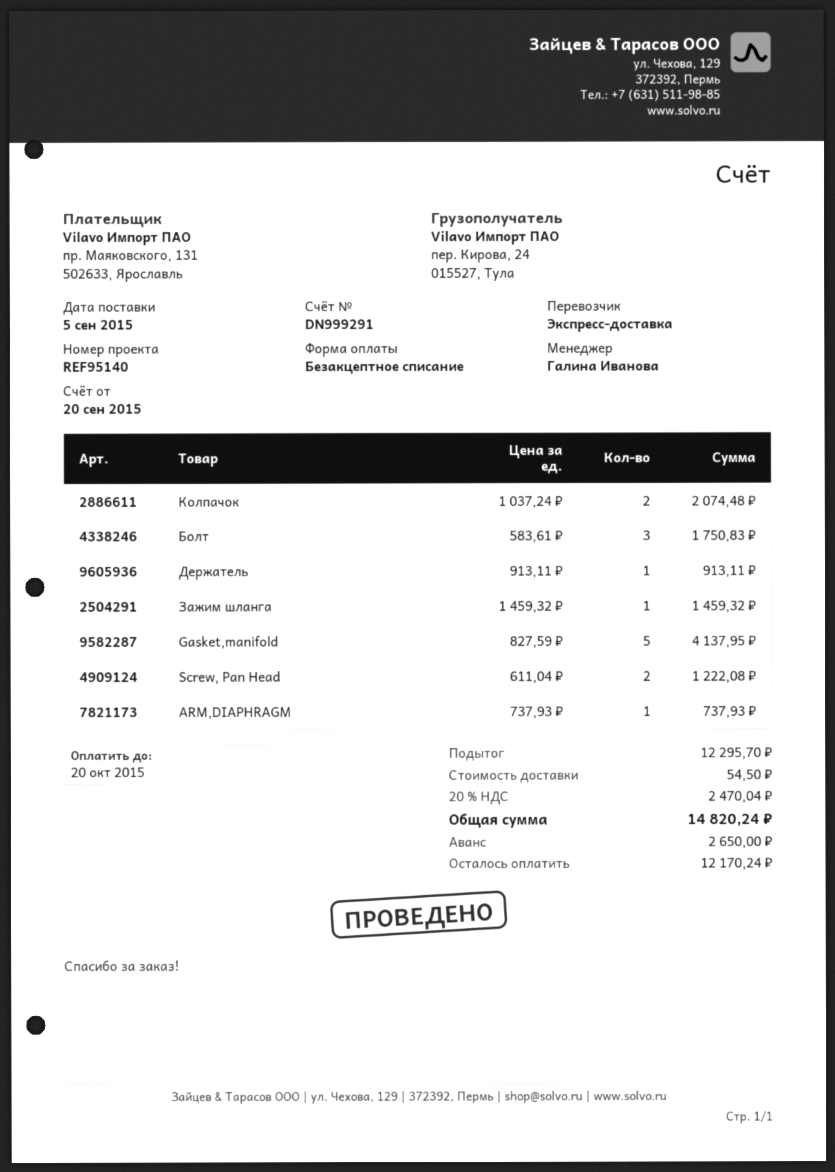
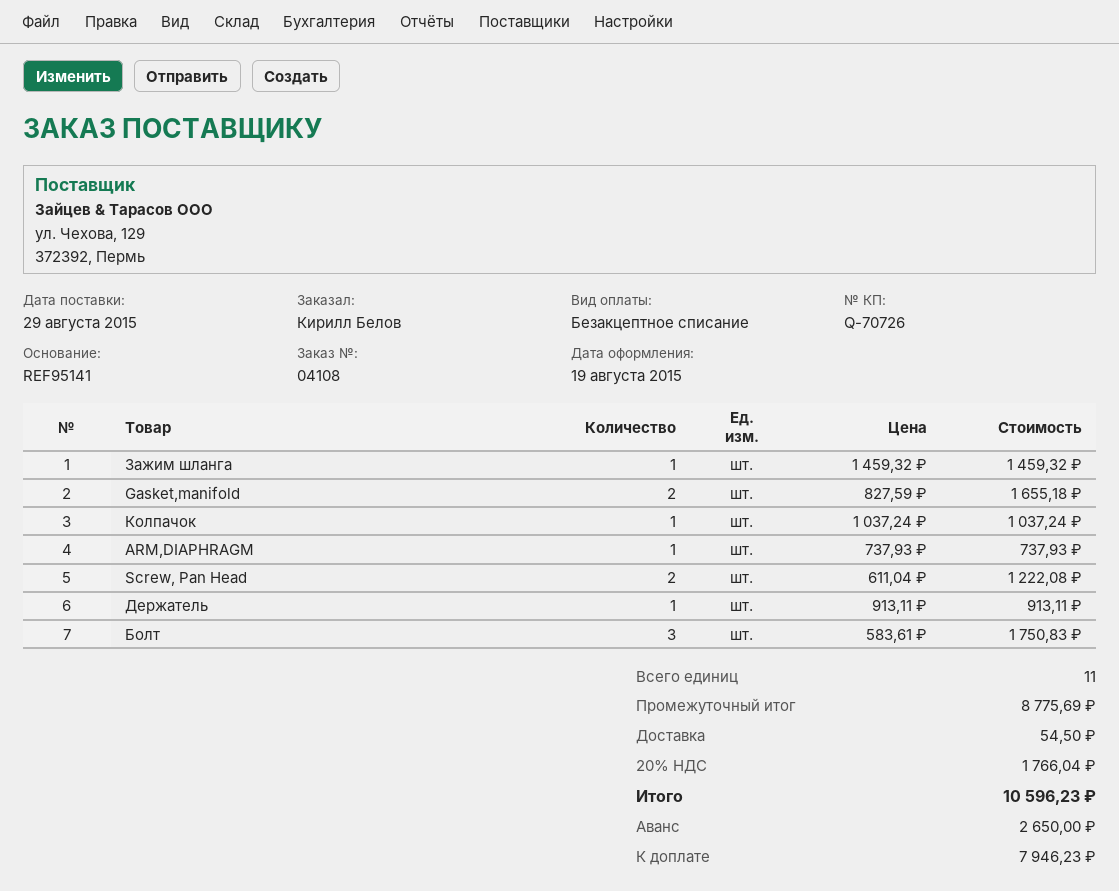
delivery date: 2015-09-05 -> 2015-08-29
reference: REF95140 -> REF95141
Колпачок: 2 x 1037.24 = 2074.48 -> 1 x 1037.24 = 1037.24
Gasket,manifold: 5 x 827.59 = 4137.95 -> 2 x 827.59 = 1655.18
subtotal: 12295.70 -> 8775.69
tax: 20% = 2470.04 -> 20% = 1766.04
total: 14820.24 -> 10596.23
balance: 12170.24 -> 7946.23

